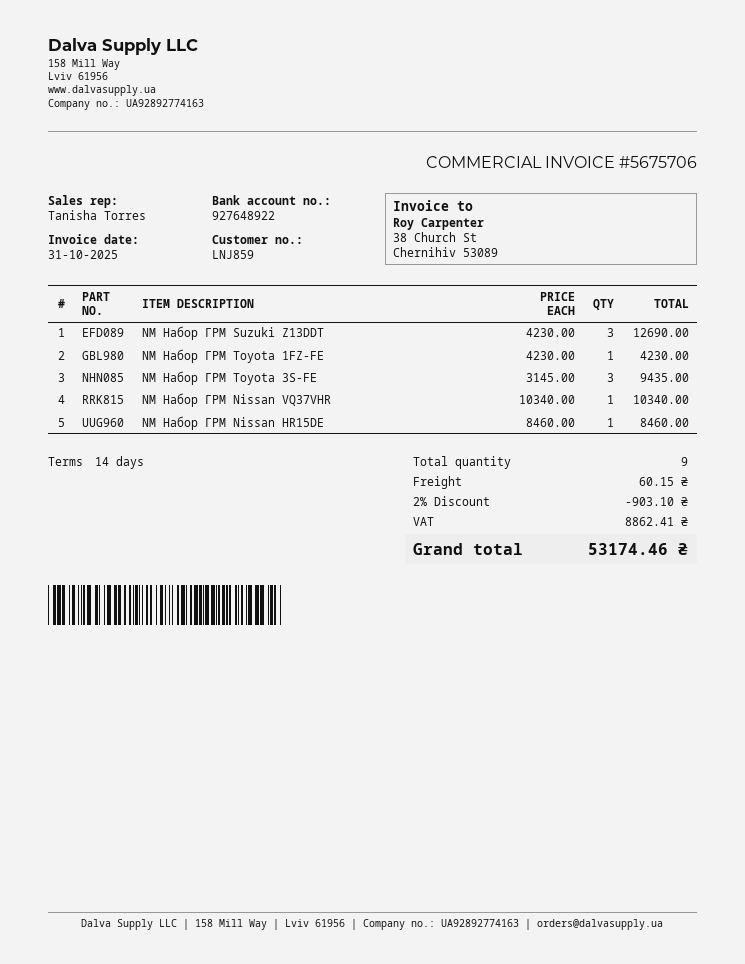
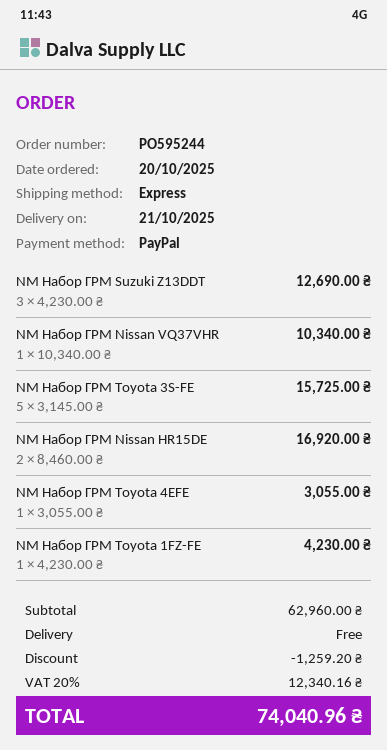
NM Набор ГРМ Toyota 3S-FE: 3 x 3145.00 = 9435.00 -> 5 x 3145.00 = 15725.00
NM Набор ГРМ Nissan HR15DE: 1 x 8460.00 = 8460.00 -> 2 x 8460.00 = 16920.00
NM Набор ГРМ Toyota 4EFE: none -> 1 x 3055.00 = 3055.00
discount: 903.10 -> 1259.20
shipping: 60.15 -> 0.00
tax: 8862.41 -> 12340.16
total: 53174.46 -> 74040.96

